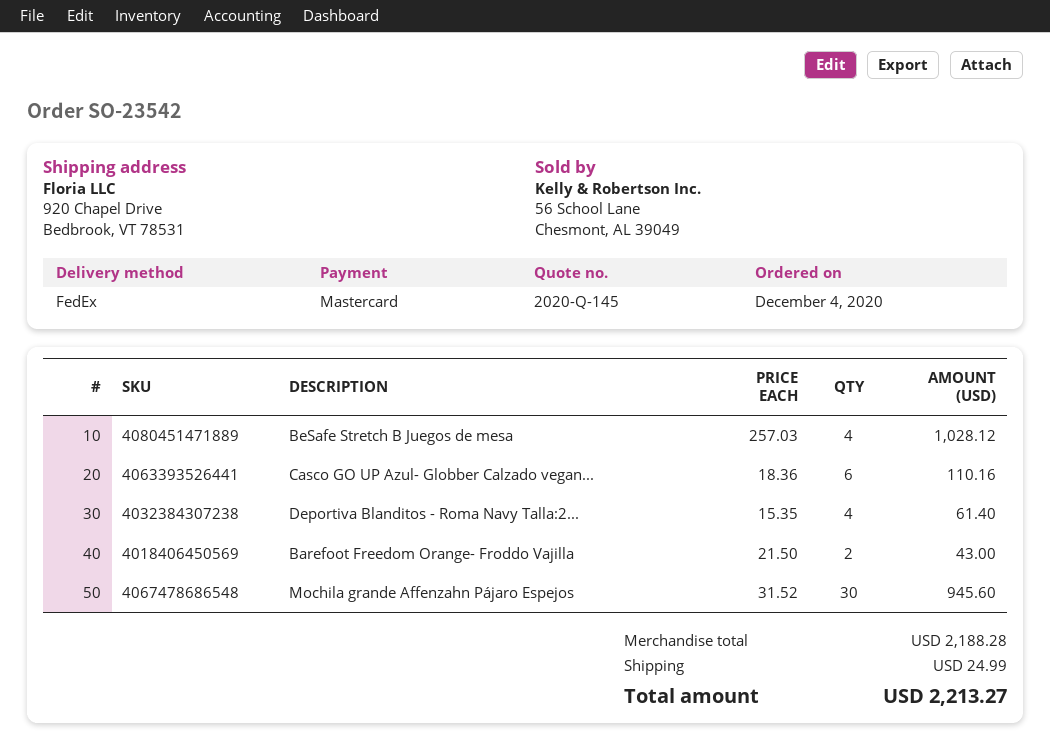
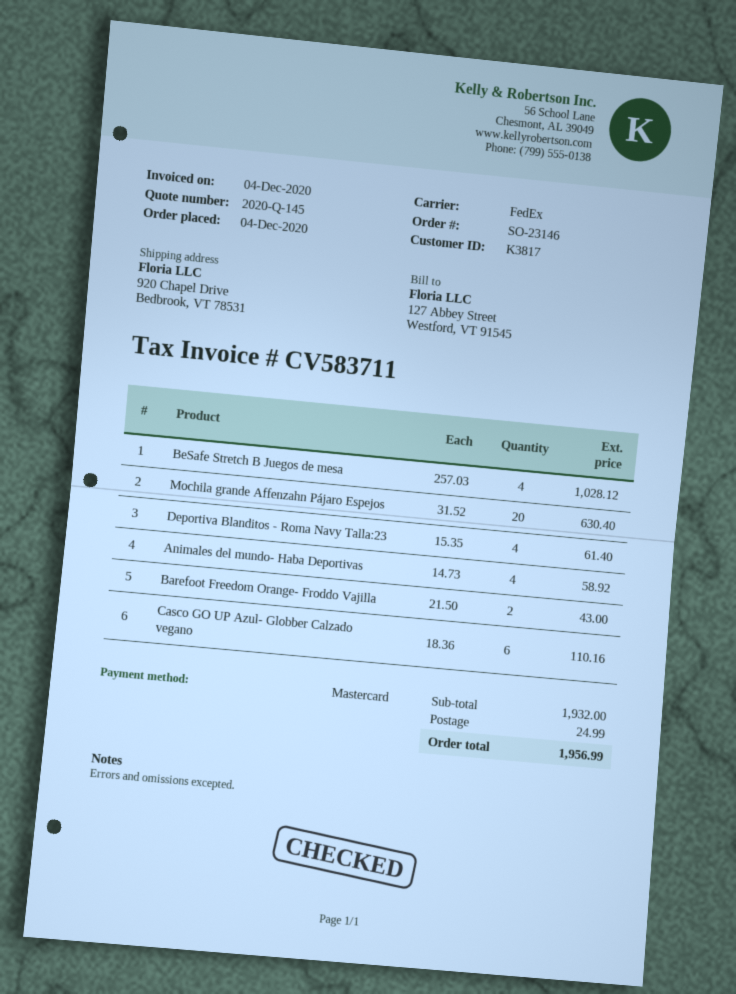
order number: SO-23542 -> SO-23146
Mochila grande Affenzahn Pájaro Espejos: 30 x 31.52 = 945.60 -> 20 x 31.52 = 630.40
Animales del mundo- Haba Deportivas: none -> 4 x 14.73 = 58.92
subtotal: 2188.28 -> 1932.00
total: 2213.27 -> 1956.99

